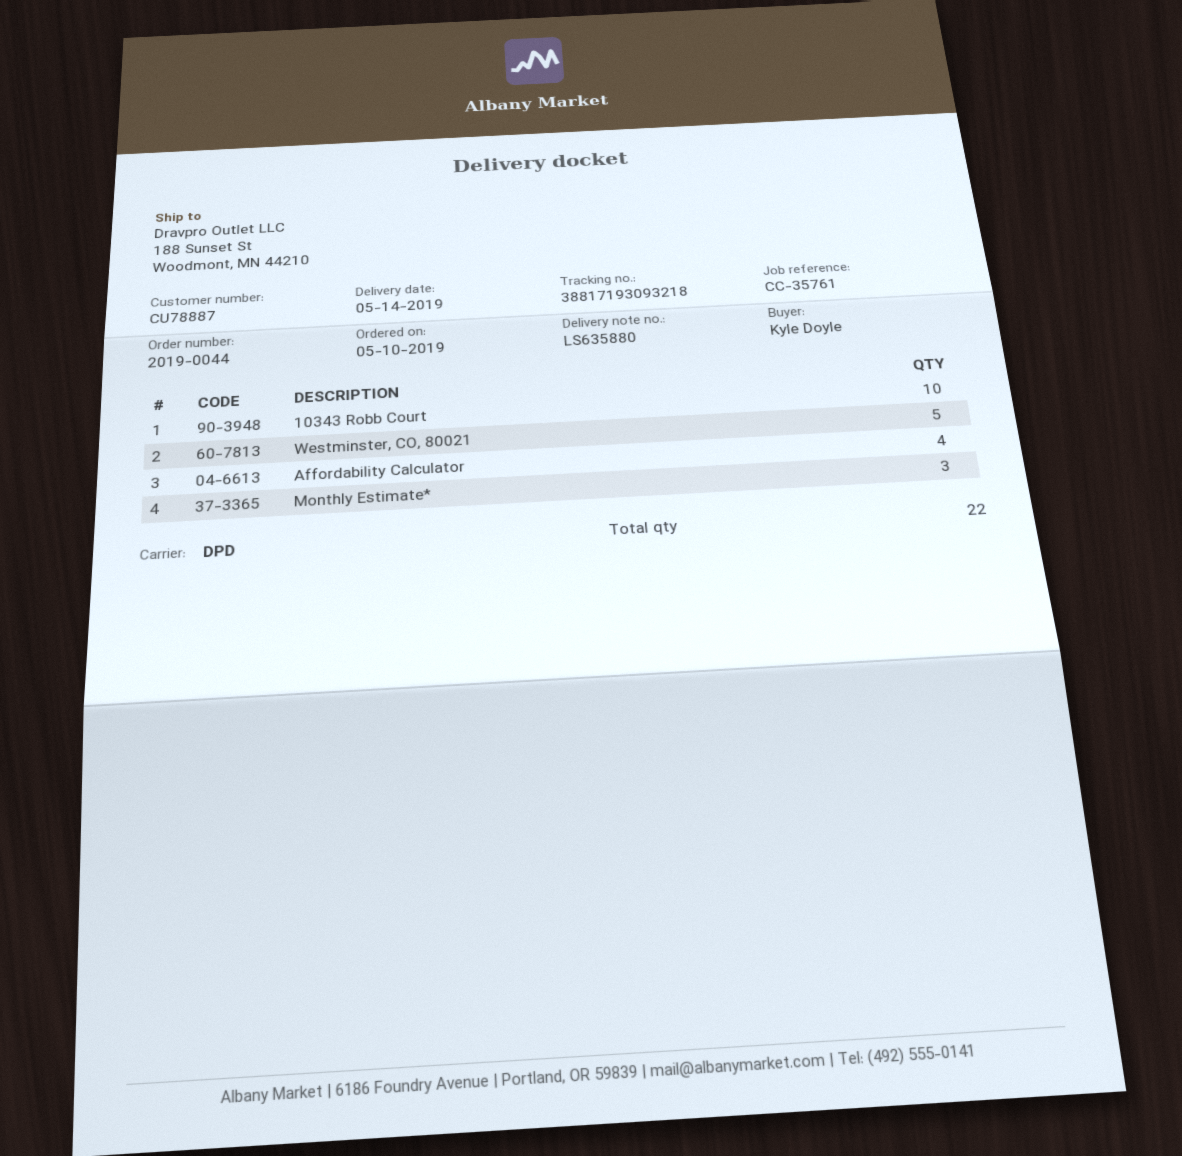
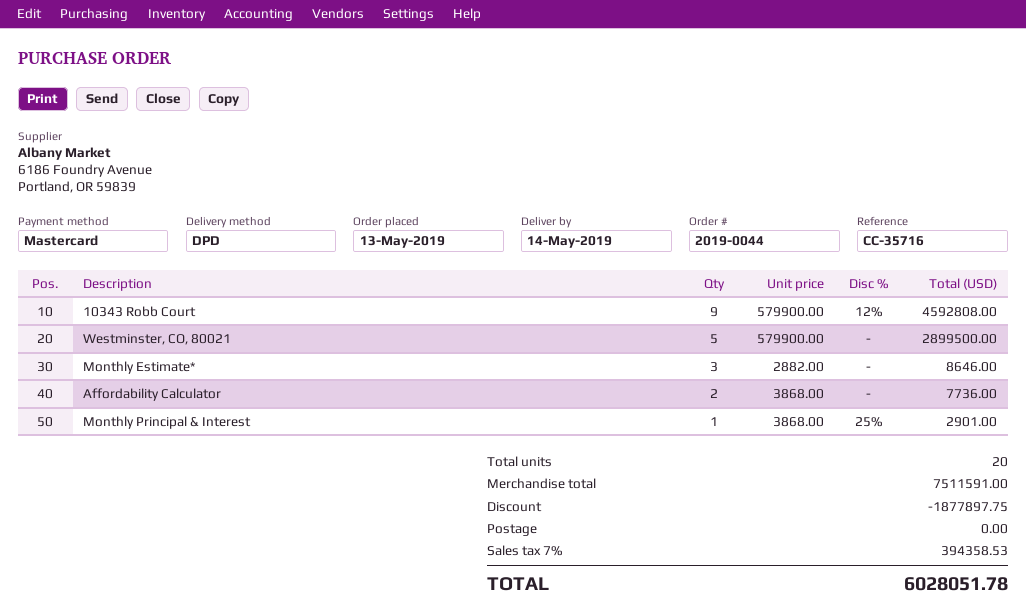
order date: 2019-05-10 -> 2019-05-13
reference: CC-35761 -> CC-35716
10343 Robb Court: 10 -> 9
Affordability Calculator: 4 -> 2
Monthly Principal & Interest: none -> 1
total quantity: 22 -> 20

